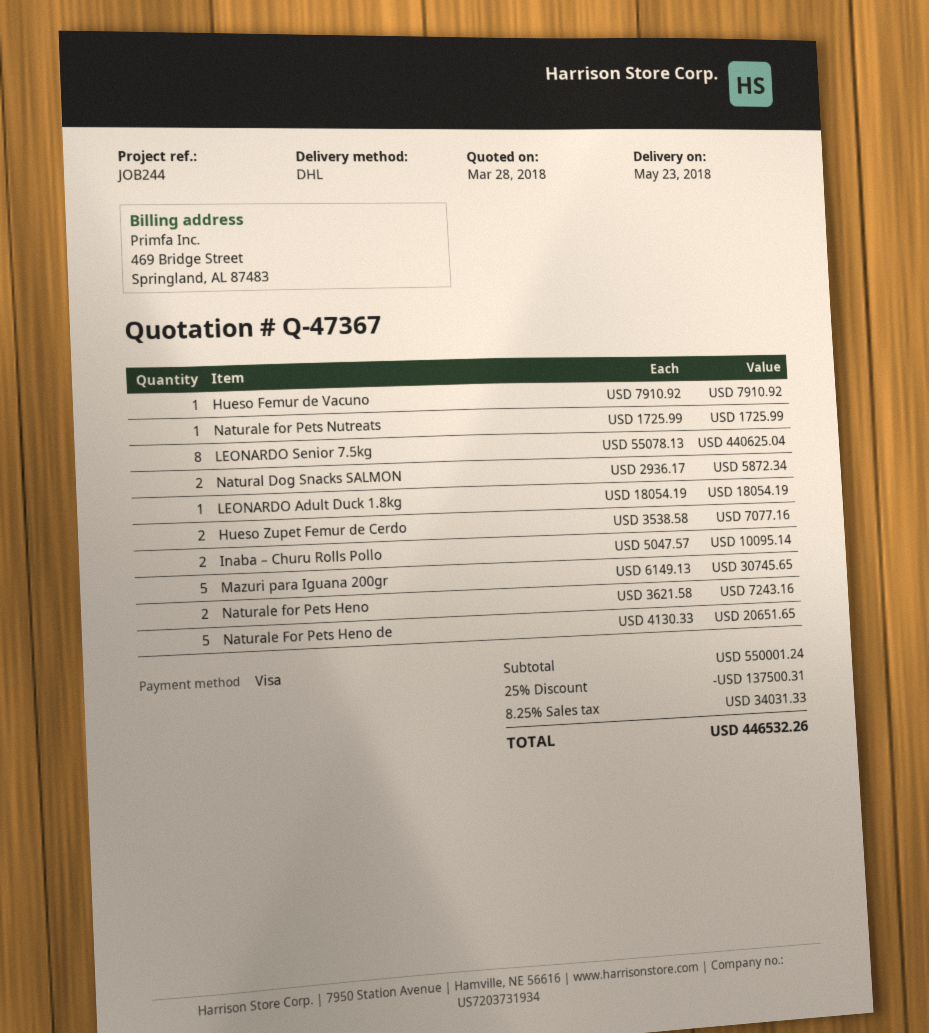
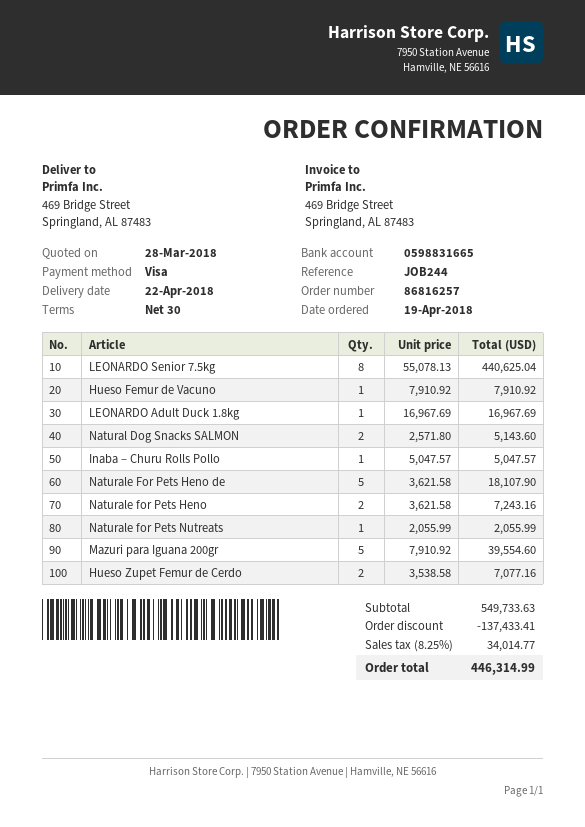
delivery date: 2018-05-23 -> 2018-04-22
Naturale for Pets Nutreats: 1 x 1725.99 = 1725.99 -> 1 x 2055.99 = 2055.99
Natural Dog Snacks SALMON: 2 x 2936.17 = 5872.34 -> 2 x 2571.80 = 5143.60
LEONARDO Adult Duck 1.8kg: 1 x 18054.19 = 18054.19 -> 1 x 16967.69 = 16967.69
Inaba – Churu Rolls Pollo: 2 x 5047.57 = 10095.14 -> 1 x 5047.57 = 5047.57
Mazuri para Iguana 200gr: 5 x 6149.13 = 30745.65 -> 5 x 7910.92 = 39554.60
Naturale For Pets Heno de: 5 x 4130.33 = 20651.65 -> 5 x 3621.58 = 18107.90
subtotal: 550001.24 -> 549733.63
discount: 137500.31 -> 137433.41
tax: 8.25% = 34031.33 -> 8.25% = 34014.77
total: 446532.26 -> 446314.99

